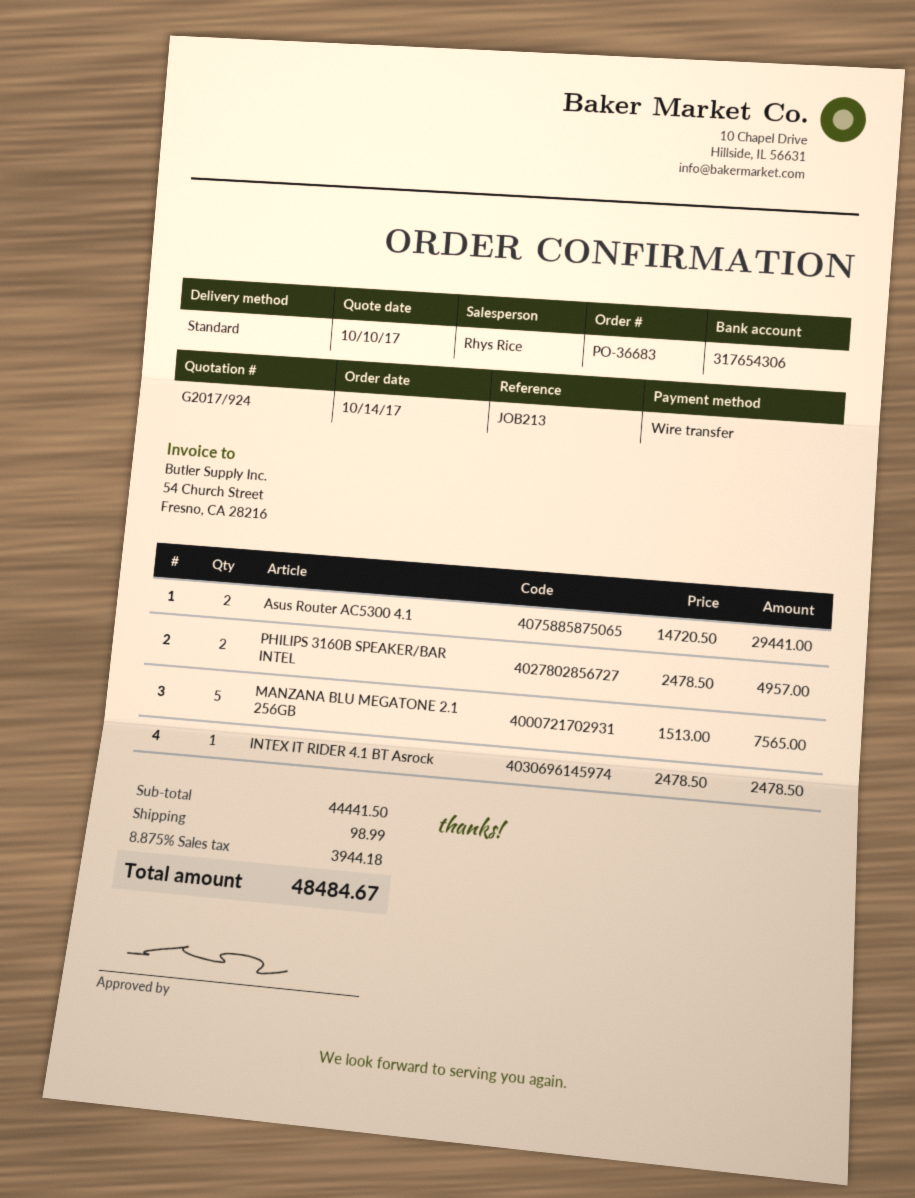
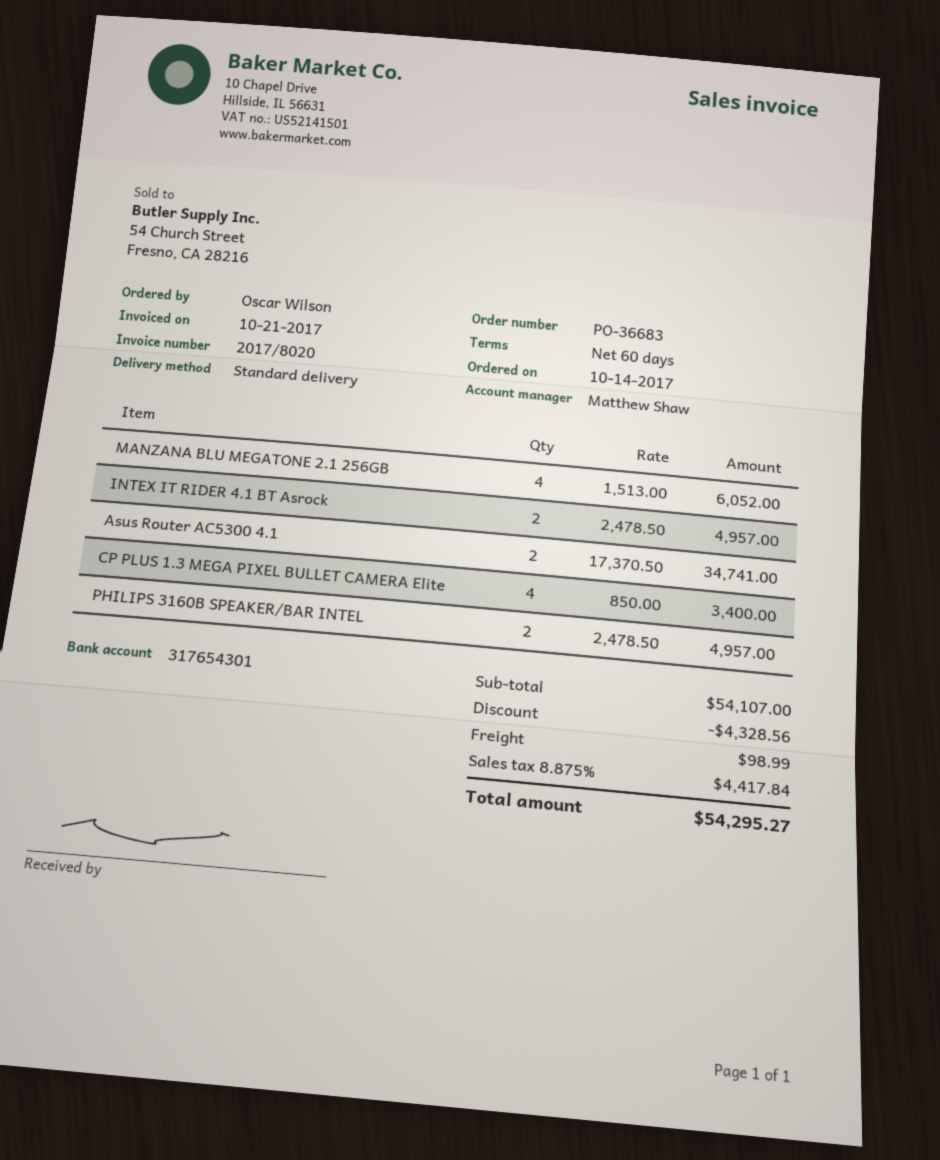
sales rep: Rhys Rice -> Matthew Shaw
bank account: 317654306 -> 317654301
Asus Router AC5300 4.1: 2 x 14720.50 = 29441.00 -> 2 x 17370.50 = 34741.00
MANZANA BLU MEGATONE 2.1 256GB: 5 x 1513.00 = 7565.00 -> 4 x 1513.00 = 6052.00
INTEX IT RIDER 4.1 BT Asrock: 1 x 2478.50 = 2478.50 -> 2 x 2478.50 = 4957.00
CP PLUS 1.3 MEGA PIXEL BULLET CAMERA Elite: none -> 4 x 850.00 = 3400.00
subtotal: 44441.50 -> 54107.00
discount: none -> 4328.56
tax: 8.875% = 3944.18 -> 8.875% = 4417.84
total: 48484.67 -> 54295.27

